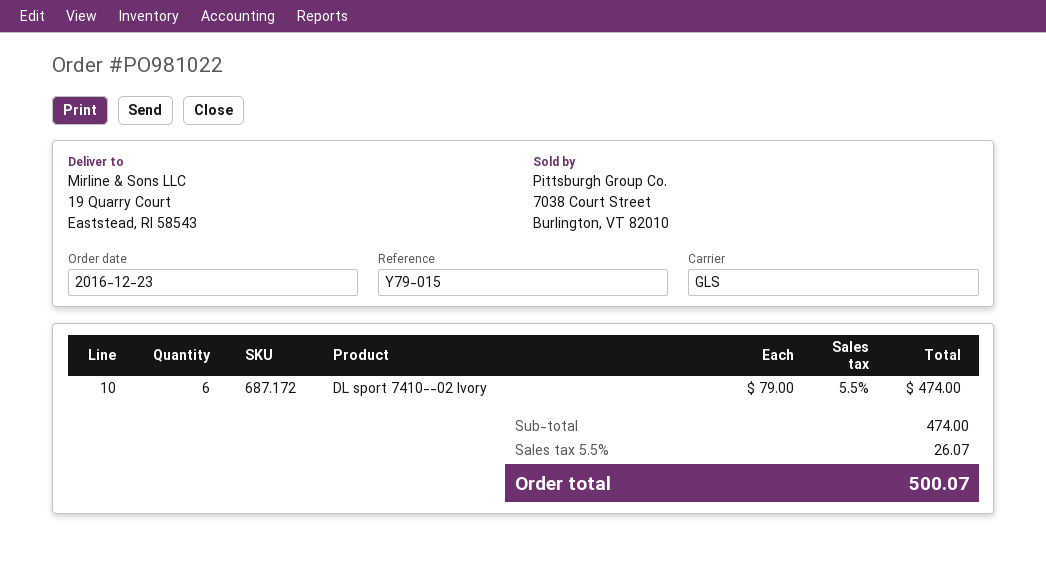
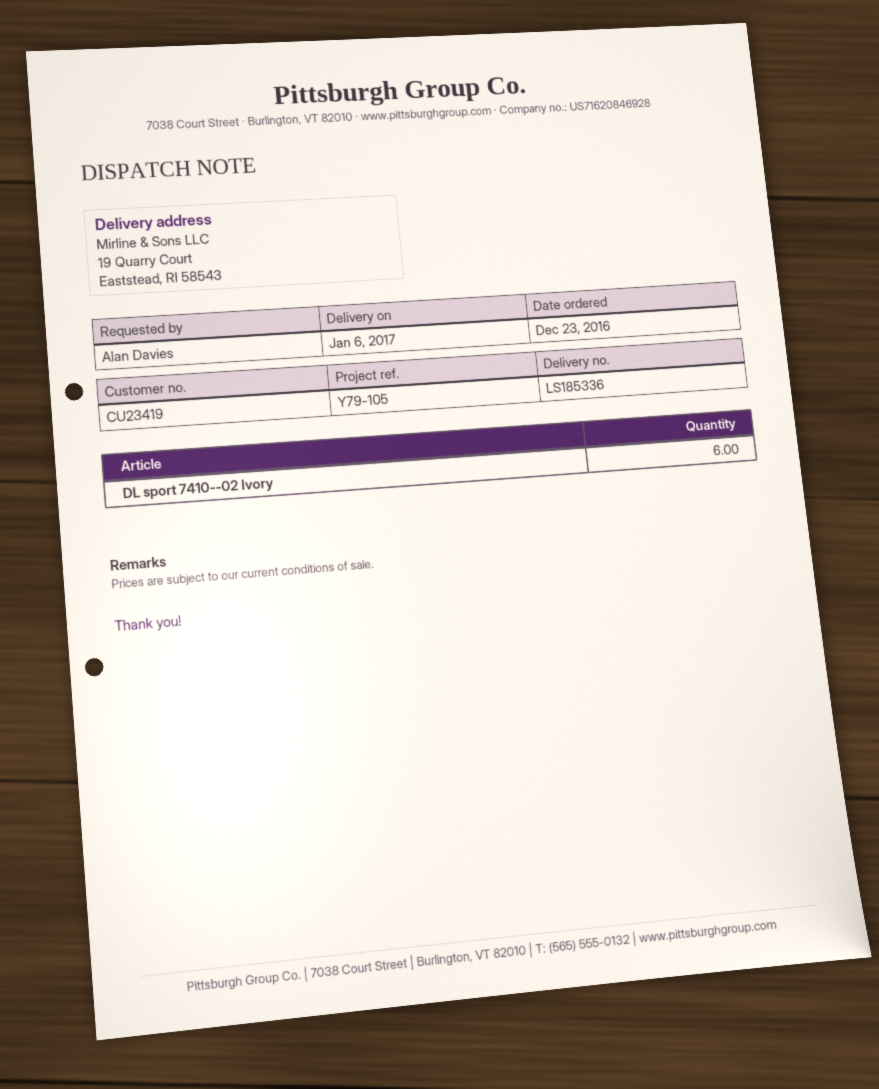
reference: Y79-015 -> Y79-105

